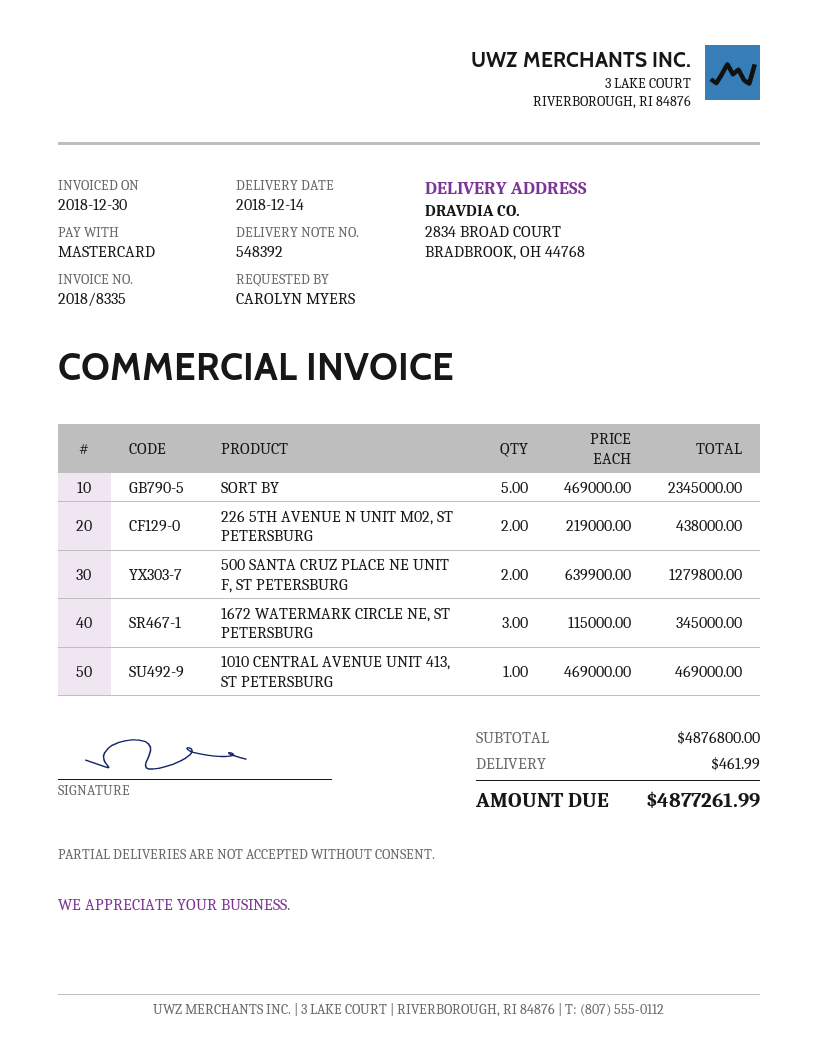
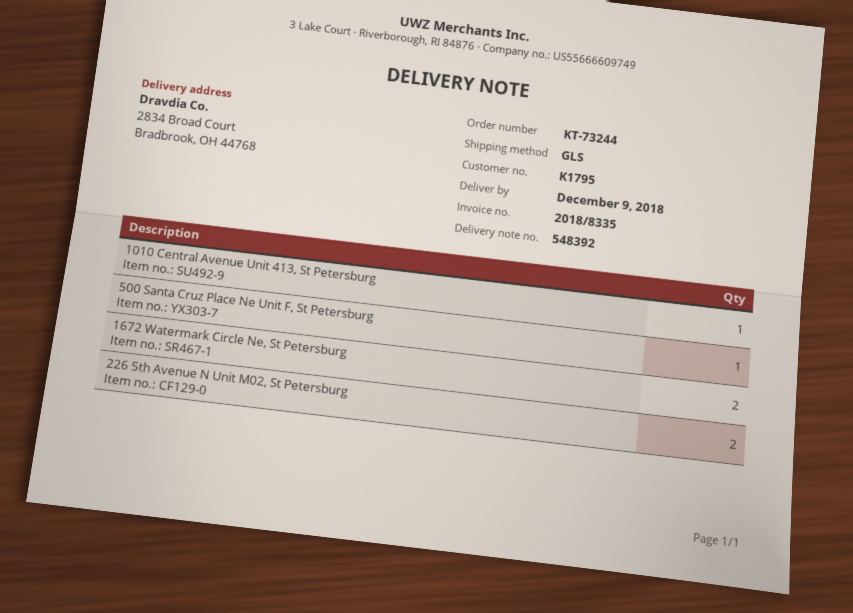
delivery date: 2018-12-14 -> 2018-12-09
SORT BY: 5 -> none
500 SANTA CRUZ PLACE NE UNIT F, ST PETERSBURG: 2 -> 1
1672 WATERMARK CIRCLE NE, ST PETERSBURG: 3 -> 2

